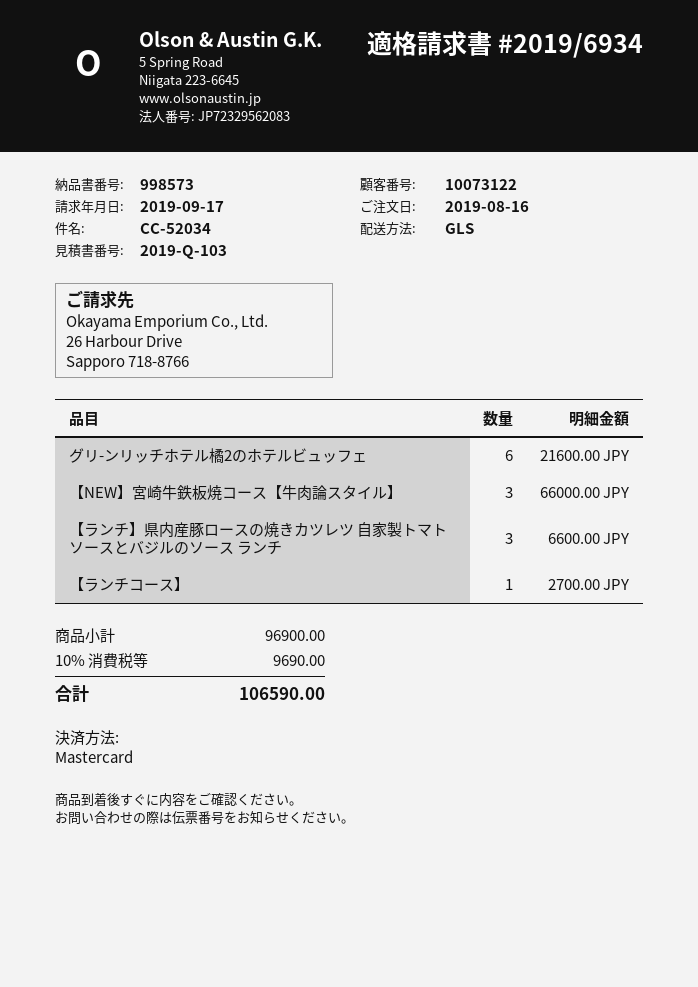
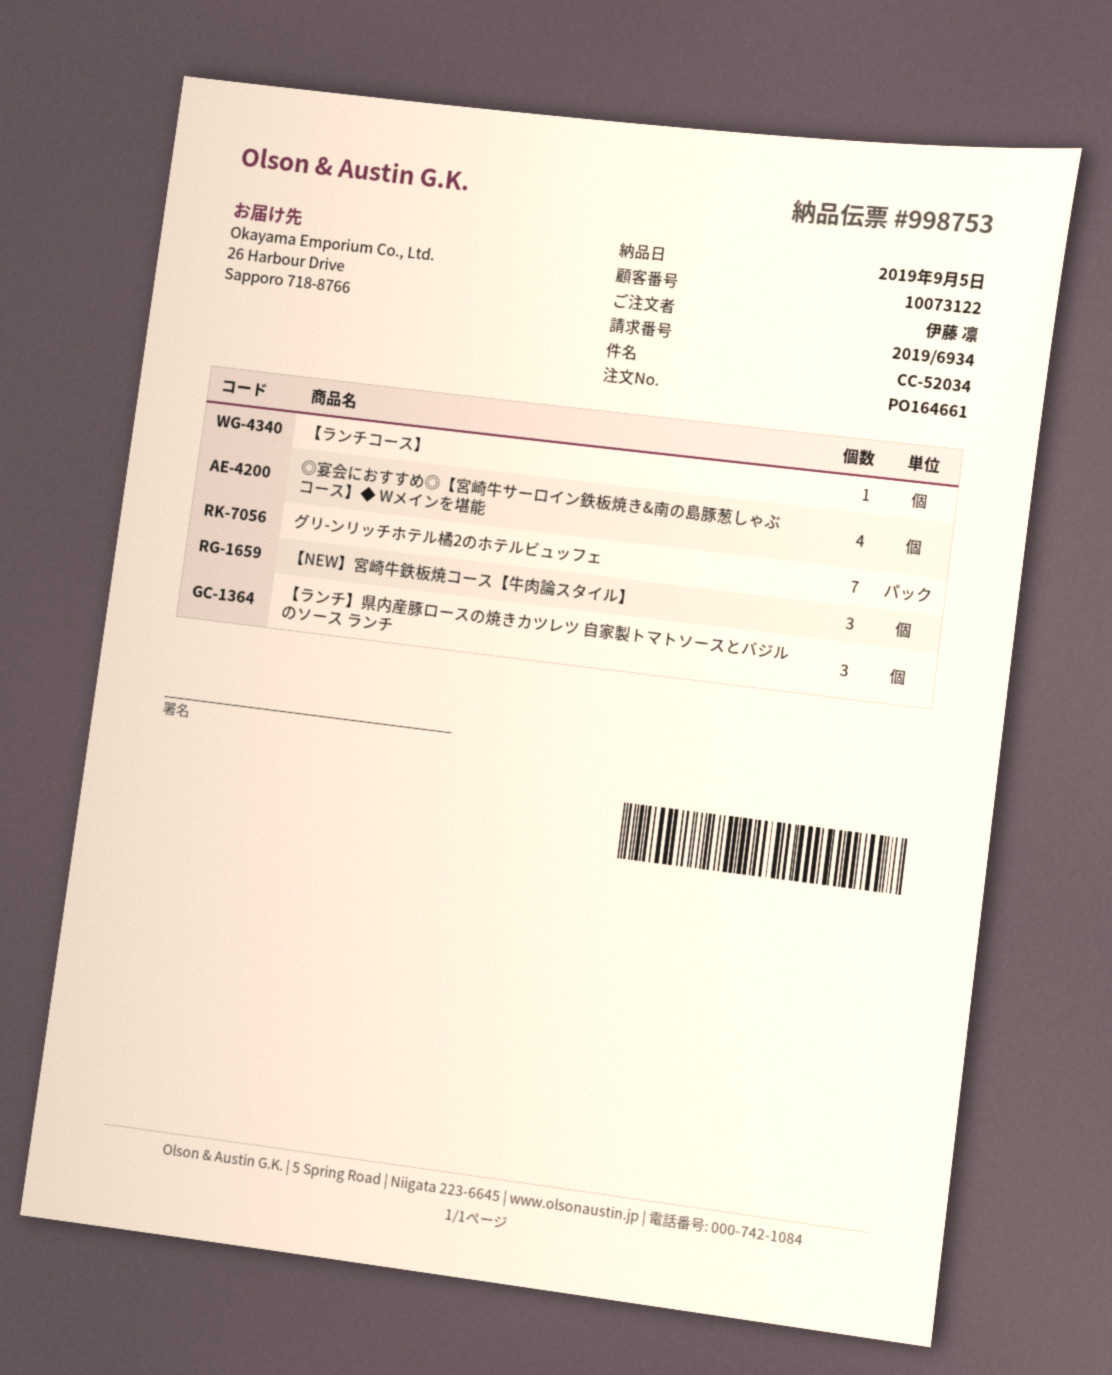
delivery note number: 998573 -> 998753
グリ-ンリッチホテル橘2のホテルビュッフェ: 6 -> 7
◎宴会におすすめ◎【宮崎牛サーロイン鉄板焼き&南の島豚葱しゃぶコース】◆ Wメインを堪能: none -> 4

